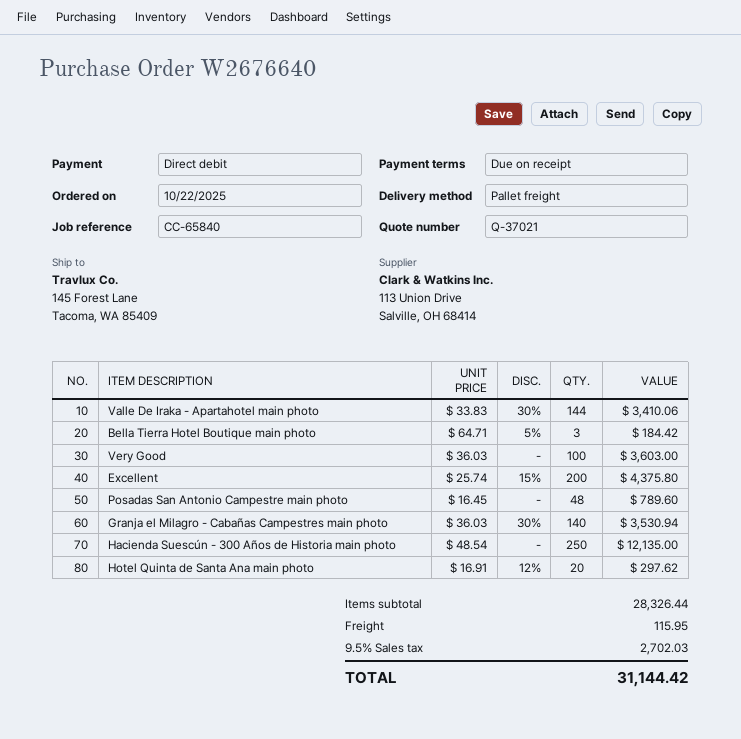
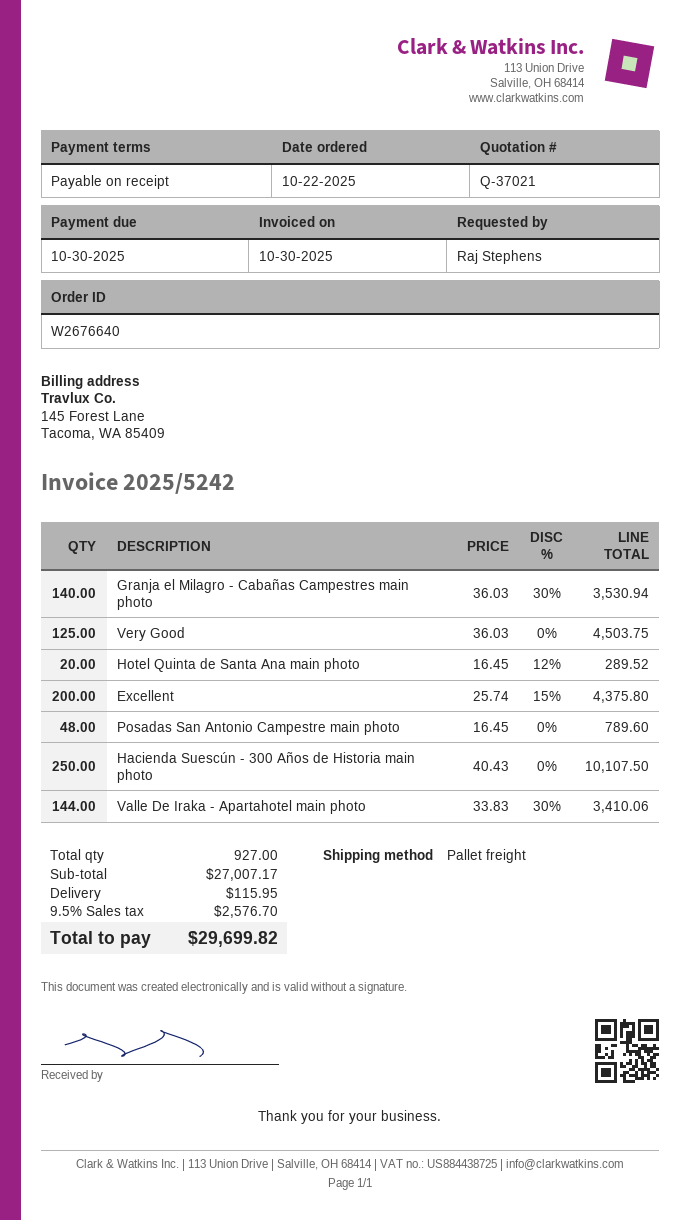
Bella Tierra Hotel Boutique main photo: 3 x 64.71 - 5% = 184.42 -> none
Very Good: 100 x 36.03 = 3603.00 -> 125 x 36.03 = 4503.75
Hacienda Suescún - 300 Años de Historia main photo: 250 x 48.54 = 12135.00 -> 250 x 40.43 = 10107.50
Hotel Quinta de Santa Ana main photo: 20 x 16.91 - 12% = 297.62 -> 20 x 16.45 - 12% = 289.52
subtotal: 28326.44 -> 27007.17
tax: 9.5% = 2702.03 -> 9.5% = 2576.70
total: 31144.42 -> 29699.82

